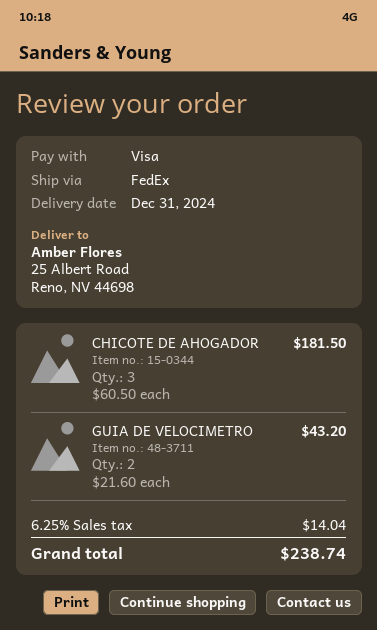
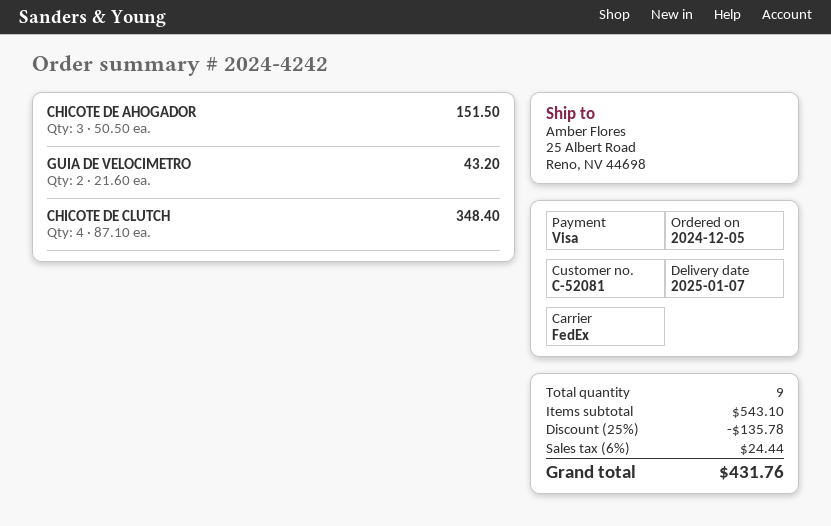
delivery date: 2024-12-31 -> 2025-01-07
CHICOTE DE AHOGADOR: 3 x 60.50 = 181.50 -> 3 x 50.50 = 151.50
CHICOTE DE CLUTCH: none -> 4 x 87.10 = 348.40
discount: none -> 25% = 135.78
tax: 6.25% = 14.04 -> 6% = 24.44
total: 238.74 -> 431.76

